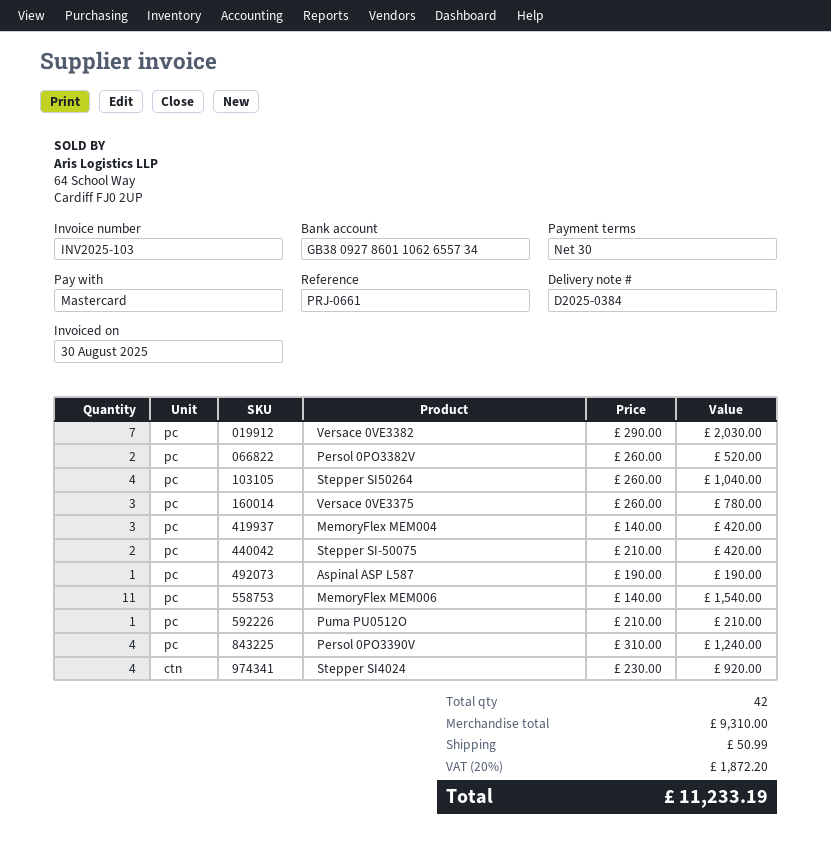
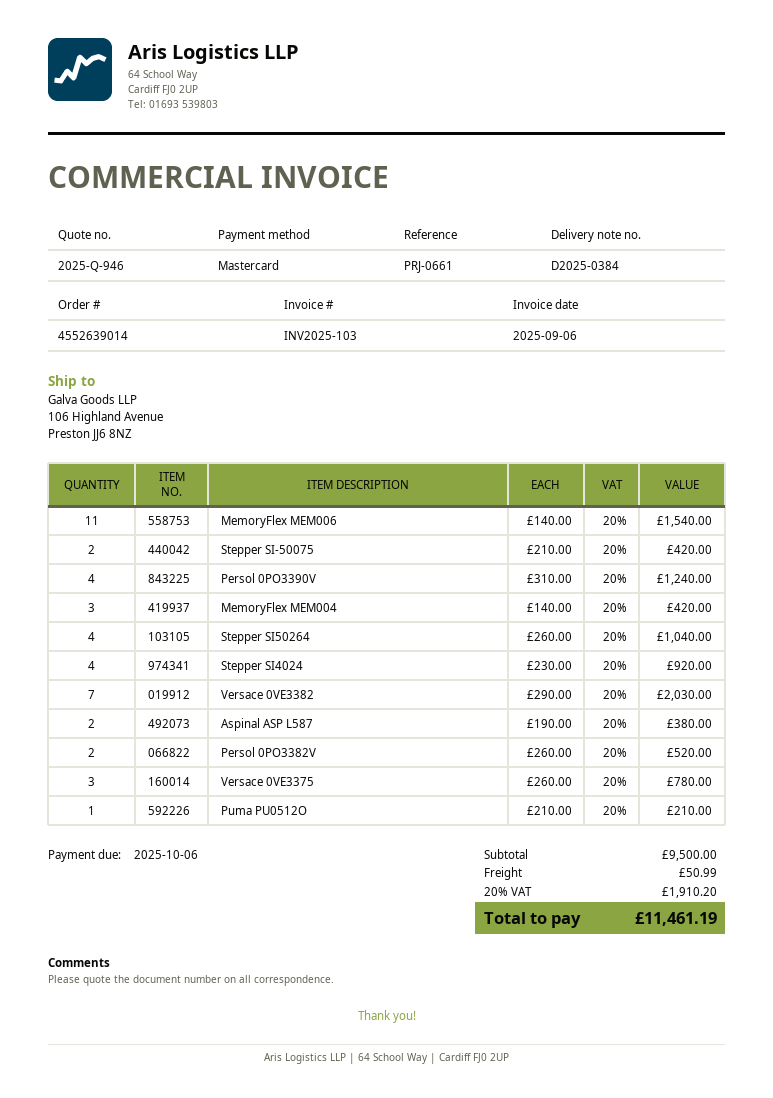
invoice date: 2025-08-30 -> 2025-09-06
Aspinal ASP L587: 1 x 190.00 = 190.00 -> 2 x 190.00 = 380.00
subtotal: 9310.00 -> 9500.00
tax: 20% = 1872.20 -> 20% = 1910.20
total: 11233.19 -> 11461.19

